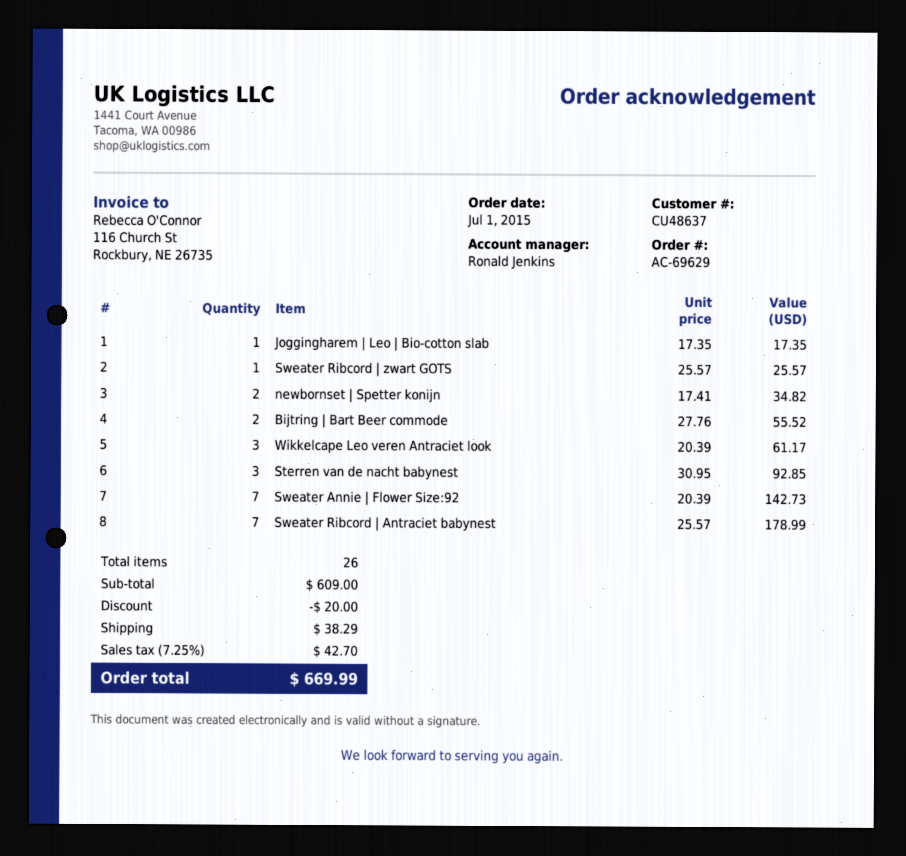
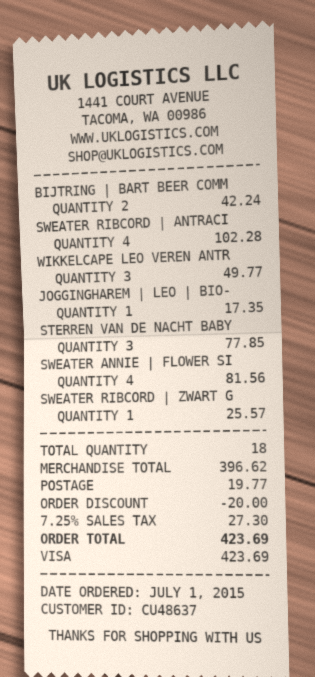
newbornset | Spetter konijn: 2 for 34.82 -> none
Bijtring | Bart Beer commode: 2 for 55.52 -> 2 for 42.24
Wikkelcape Leo veren Antraciet look: 3 for 61.17 -> 3 for 49.77
Sterren van de nacht babynest: 3 for 92.85 -> 3 for 77.85
Sweater Annie | Flower Size:92: 7 for 142.73 -> 4 for 81.56
Sweater Ribcord | Antraciet babynest: 7 for 178.99 -> 4 for 102.28
total quantity: 26 -> 18
subtotal: 609.00 -> 396.62
shipping: 38.29 -> 19.77
tax: 7.25% = 42.70 -> 7.25% = 27.30
total: 669.99 -> 423.69

